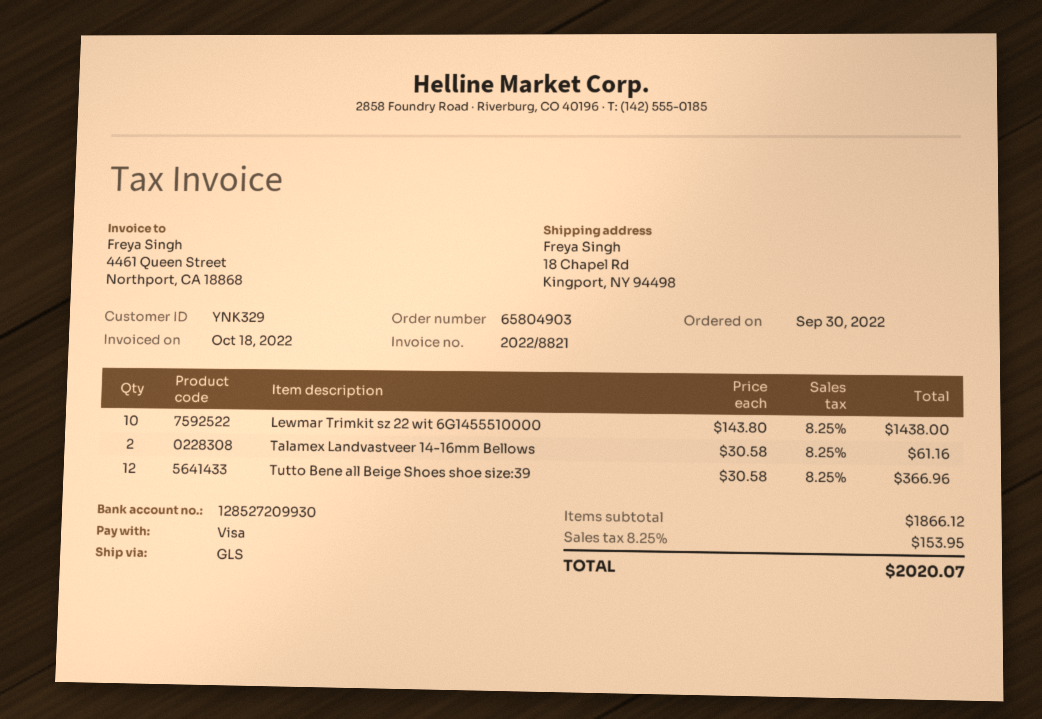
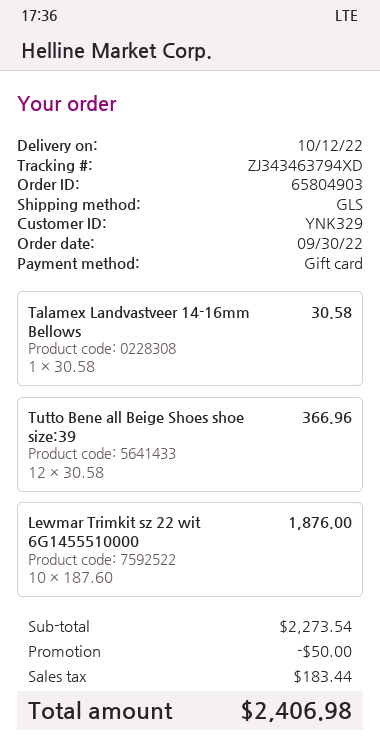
payment method: Visa -> gift card
Lewmar Trimkit sz 22 wit 6G1455510000: 10 x 143.80 = 1438.00 -> 10 x 187.60 = 1876.00
Talamex Landvastveer 14-16mm Bellows: 2 x 30.58 = 61.16 -> 1 x 30.58 = 30.58
subtotal: 1866.12 -> 2273.54
discount: none -> 50.00
tax: 153.95 -> 183.44
total: 2020.07 -> 2406.98

